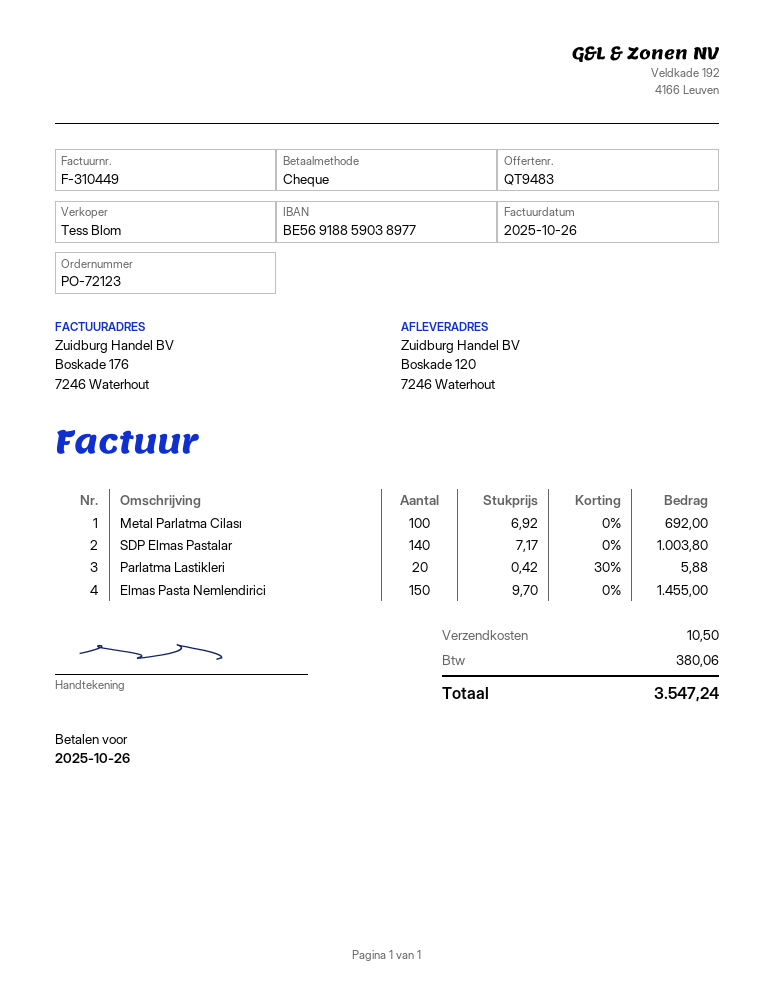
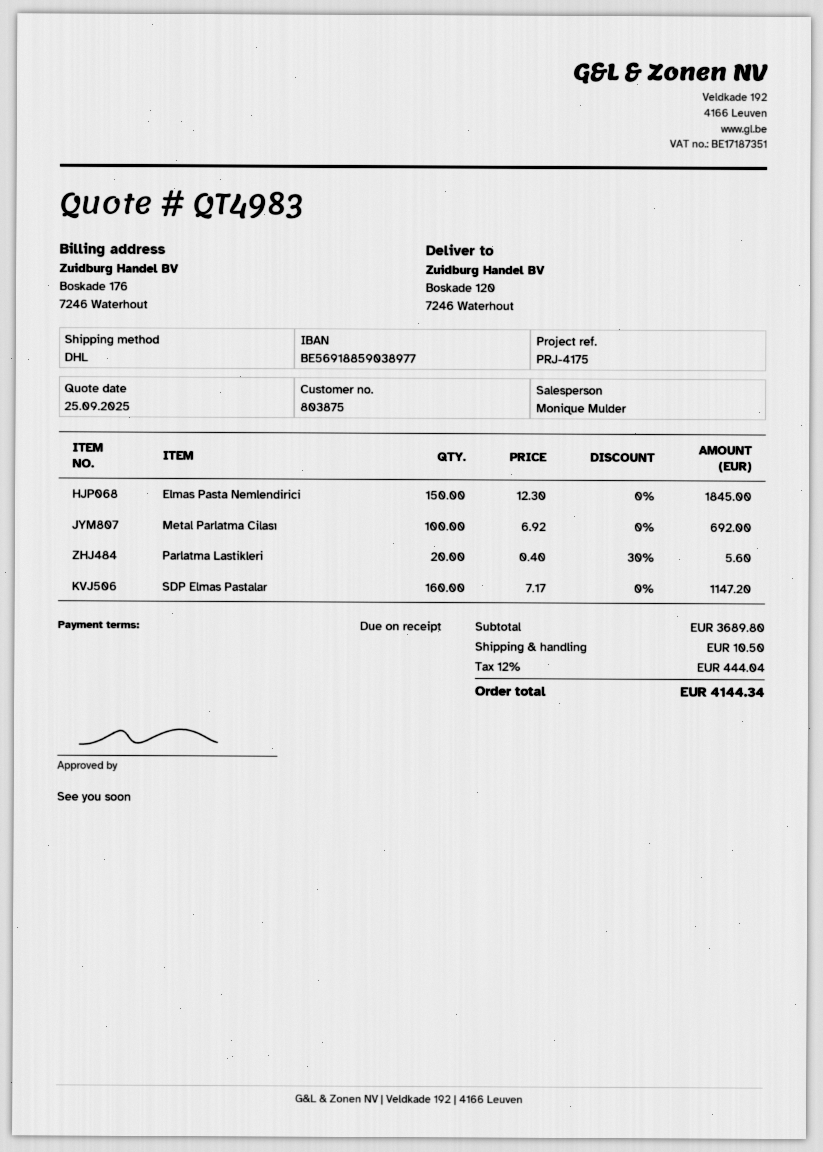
quote number: QT9483 -> QT4983
sales rep: Tess Blom -> Monique Mulder
SDP Elmas Pastalar: 140 x 7.17 = 1003.80 -> 160 x 7.17 = 1147.20
Parlatma Lastikleri: 20 x 0.42 - 30% = 5.88 -> 20 x 0.40 - 30% = 5.60
Elmas Pasta Nemlendirici: 150 x 9.70 = 1455.00 -> 150 x 12.30 = 1845.00
tax: 380.06 -> 444.04
total: 3547.24 -> 4144.34

